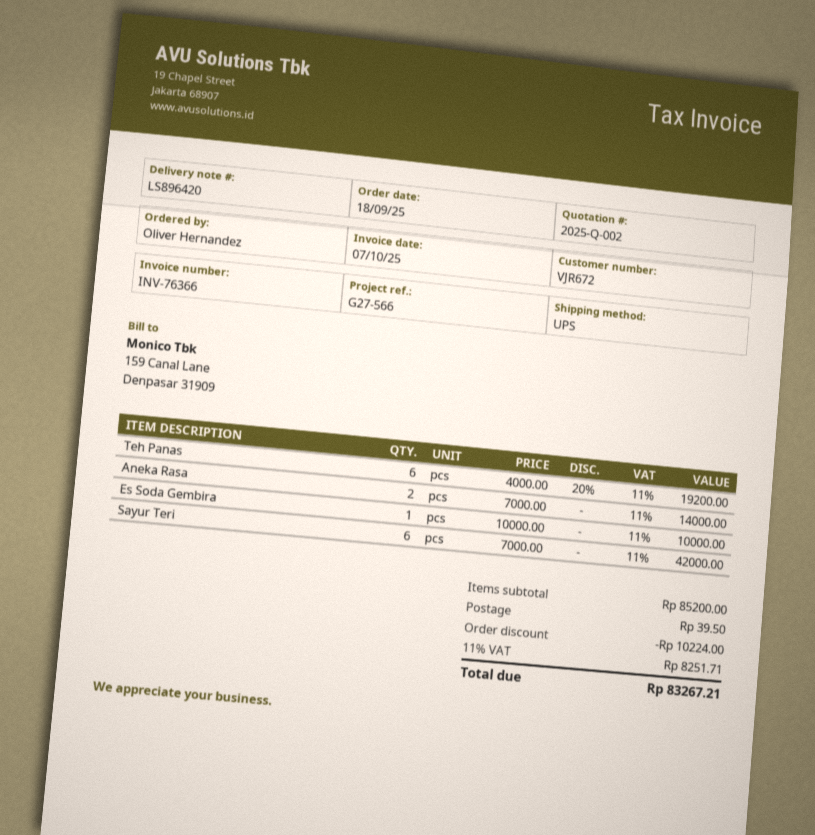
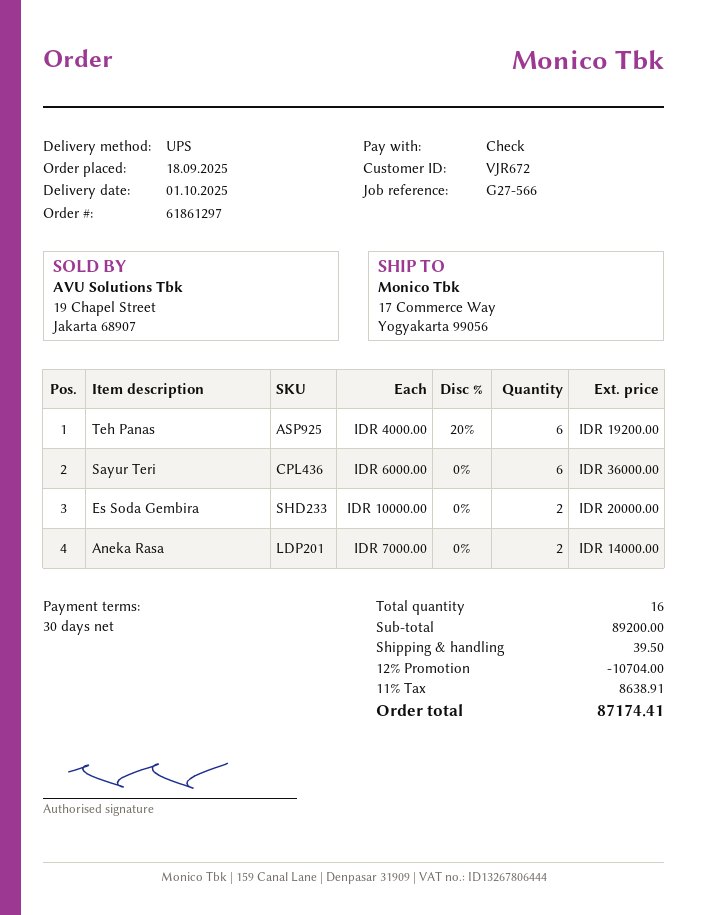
Es Soda Gembira: 1 x 10000.00 = 10000.00 -> 2 x 10000.00 = 20000.00
Sayur Teri: 6 x 7000.00 = 42000.00 -> 6 x 6000.00 = 36000.00
subtotal: 85200.00 -> 89200.00
discount: 10224.00 -> 10704.00
tax: 11% = 8251.71 -> 11% = 8638.91
total: 83267.21 -> 87174.41

